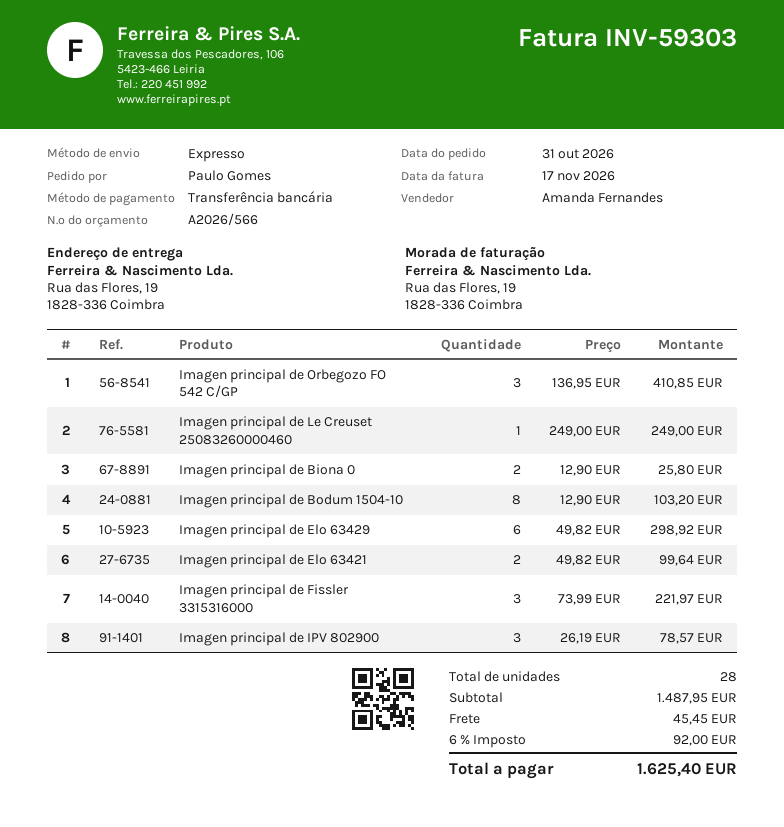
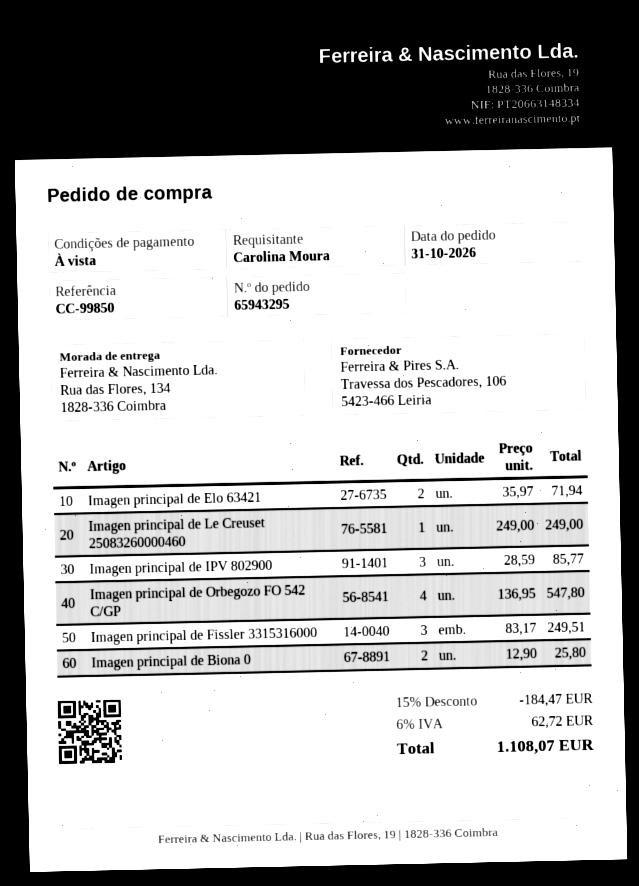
ordered by: Paulo Gomes -> Carolina Moura
ship to: Rua das Flores, 19, 1828-336 Coimbra -> Rua das Flores, 134, 1828-336 Coimbra
Imagen principal de Orbegozo FO 542 C/GP: 3 x 136.95 = 410.85 -> 4 x 136.95 = 547.80
Imagen principal de Bodum 1504-10: 8 x 12.90 = 103.20 -> none
Imagen principal de Elo 63429: 6 x 49.82 = 298.92 -> none
Imagen principal de Elo 63421: 2 x 49.82 = 99.64 -> 2 x 35.97 = 71.94
Imagen principal de Fissler 3315316000: 3 x 73.99 = 221.97 -> 3 x 83.17 = 249.51
Imagen principal de IPV 802900: 3 x 26.19 = 78.57 -> 3 x 28.59 = 85.77
discount: none -> 15% = 184.47
shipping: 45.45 -> none
tax: 6% = 92.00 -> 6% = 62.72
total: 1625.40 -> 1108.07

